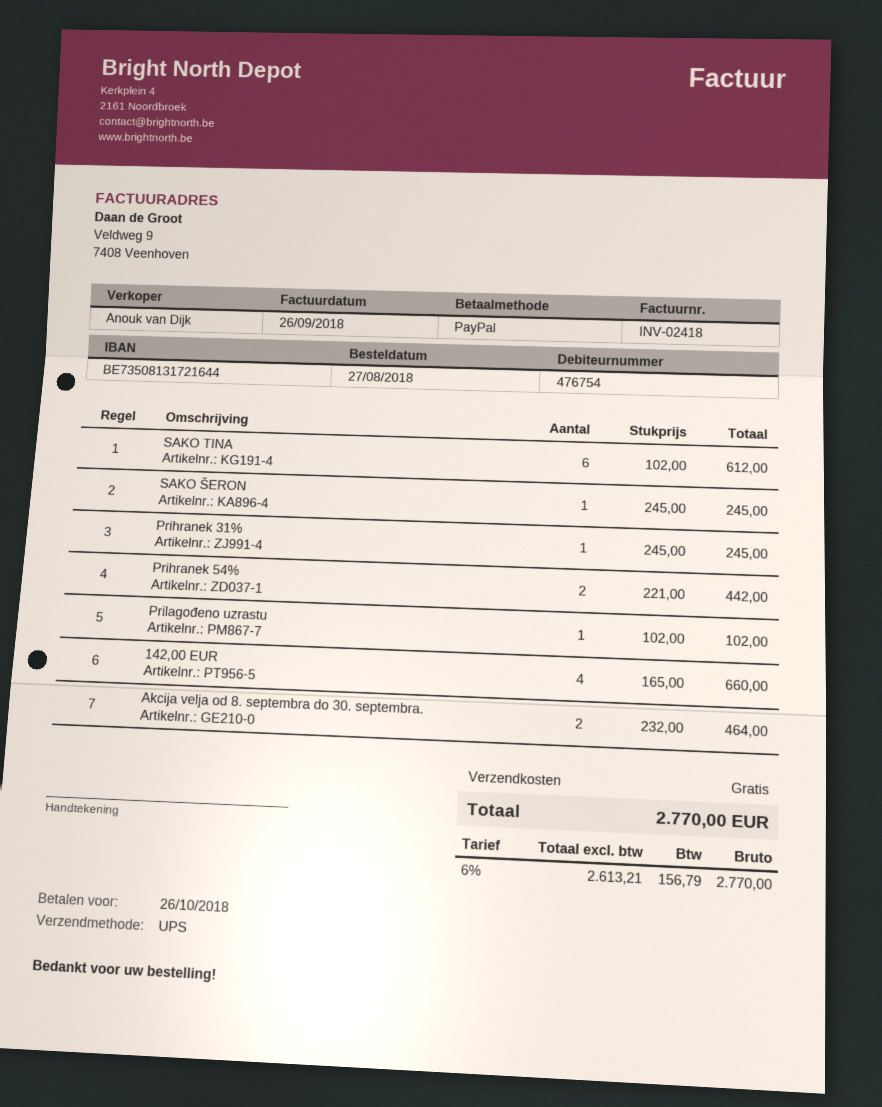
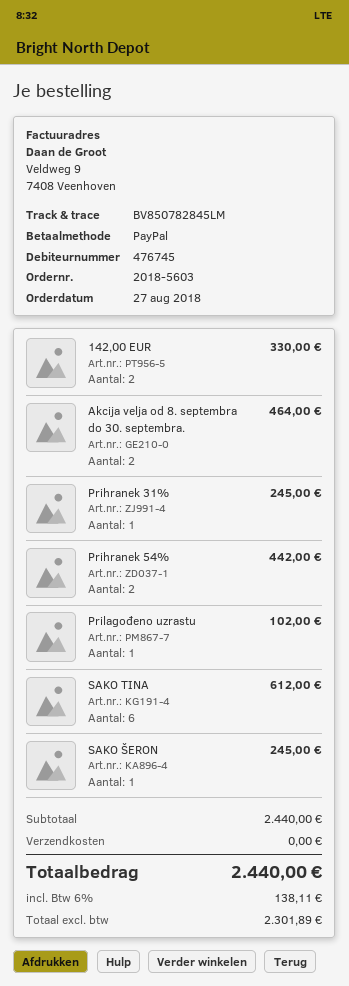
customer number: 476754 -> 476745
142,00 EUR: 4 for 660.00 -> 2 for 330.00
net: 2613.21 -> 2301.89
tax: 6% = 156.79 -> 6% = 138.11
total: 2770.00 -> 2440.00

